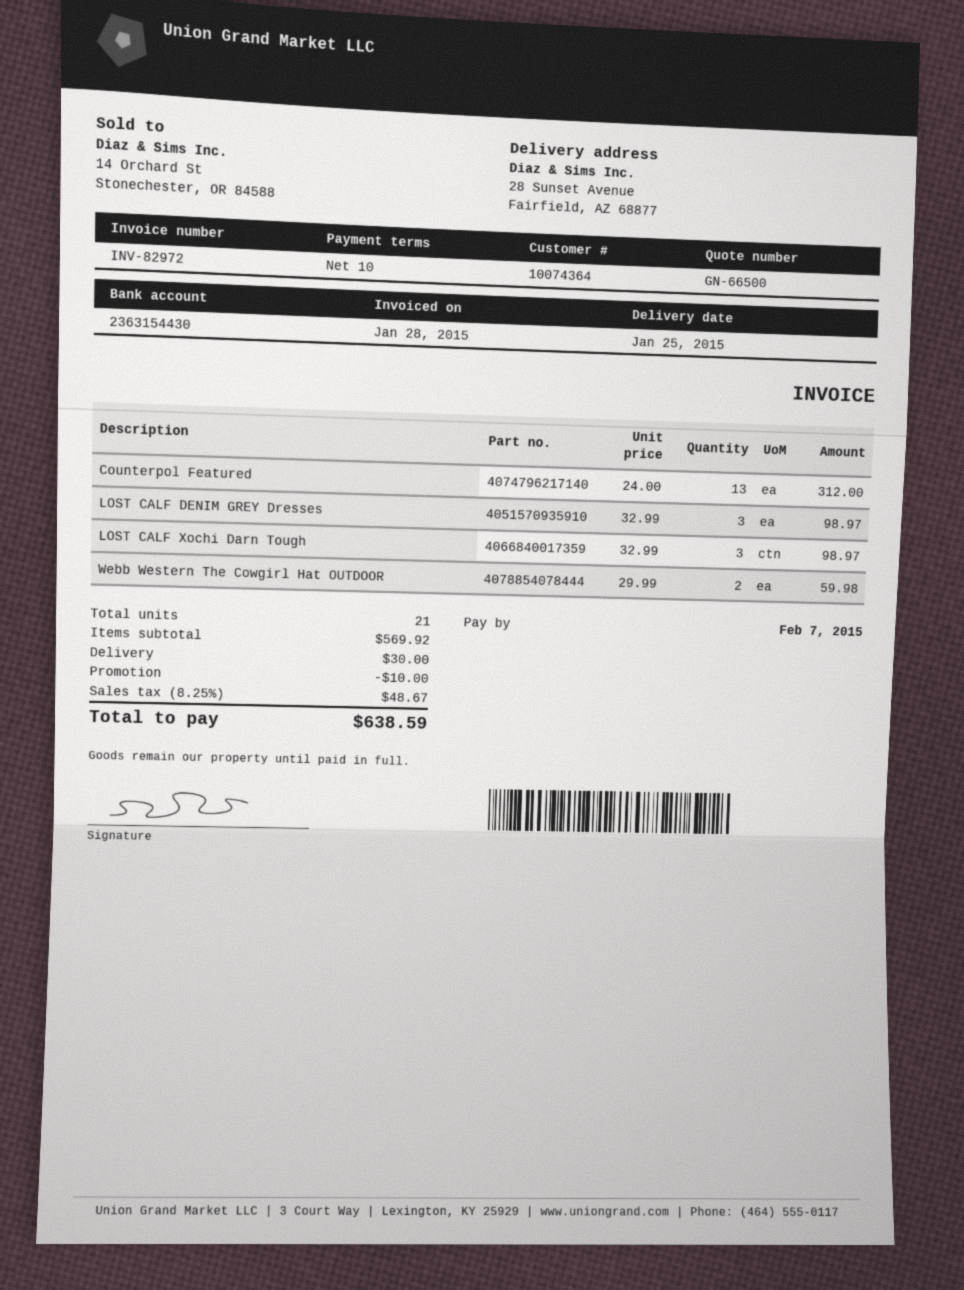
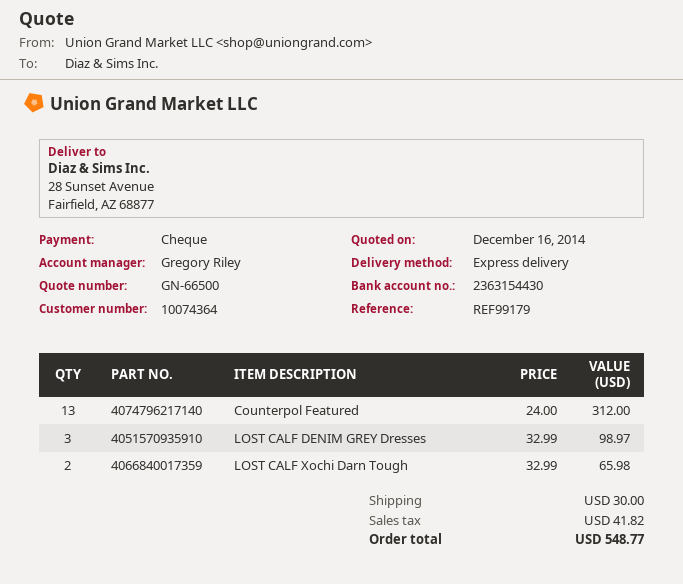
LOST CALF Xochi Darn Tough: 3 x 32.99 = 98.97 -> 2 x 32.99 = 65.98
Webb Western The Cowgirl Hat OUTDOOR: 2 x 29.99 = 59.98 -> none
discount: 10.00 -> none
tax: 48.67 -> 41.82
total: 638.59 -> 548.77

